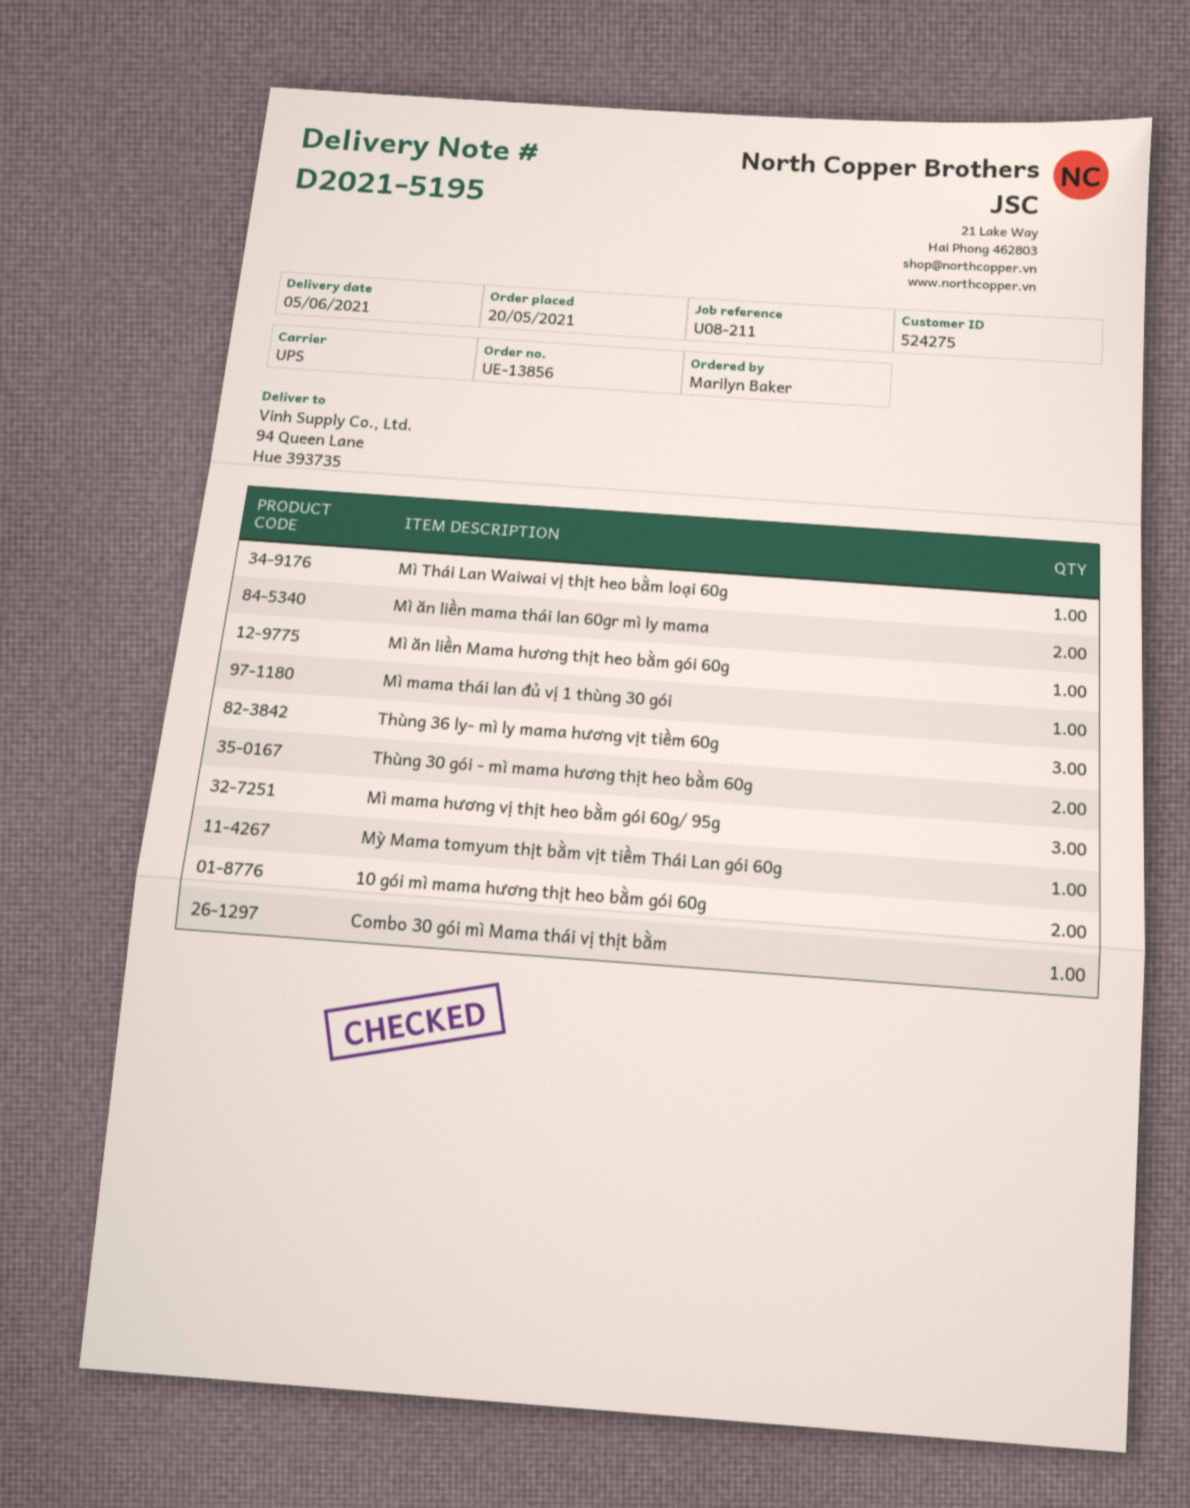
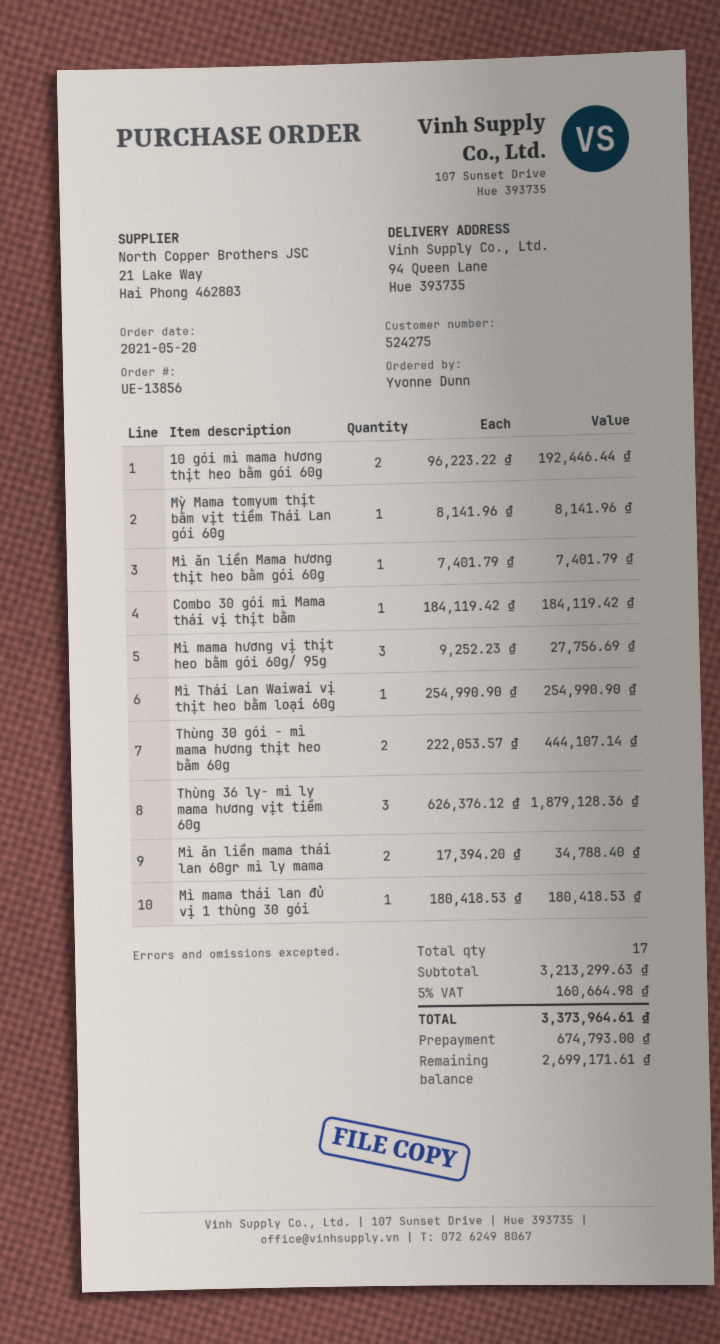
ordered by: Marilyn Baker -> Yvonne Dunn

